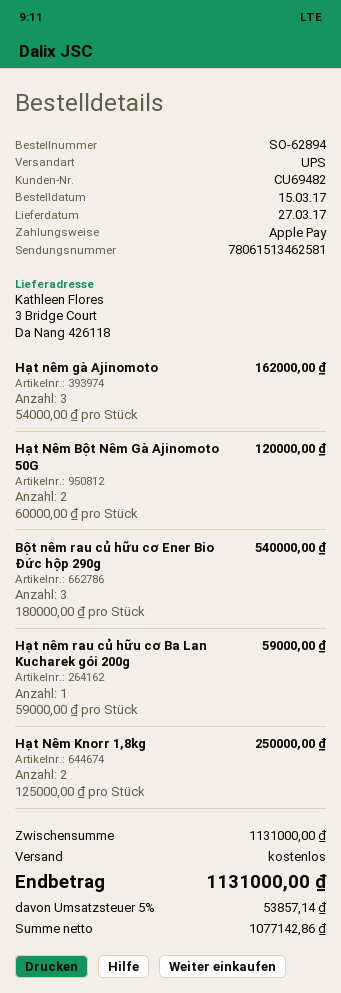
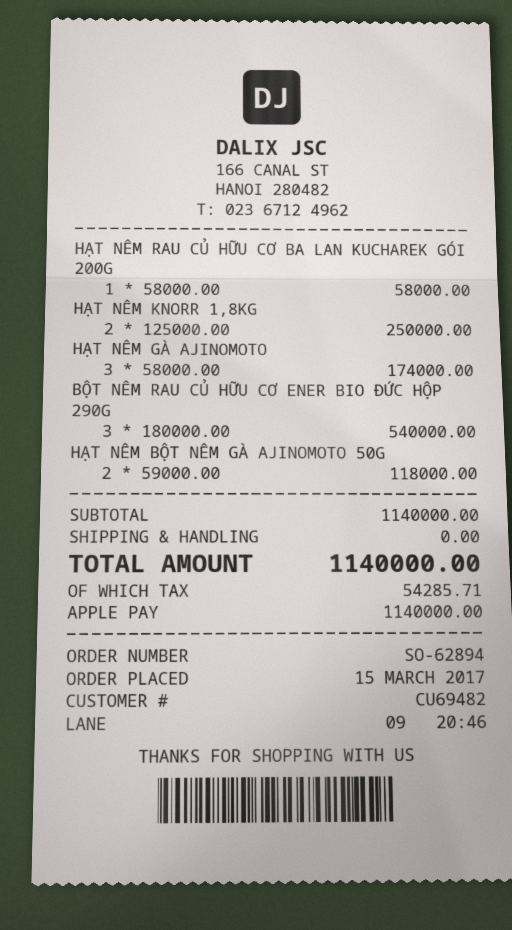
Hạt nêm gà Ajinomoto: 3 x 54000.00 = 162000.00 -> 3 x 58000.00 = 174000.00
Hạt Nêm Bột Nêm Gà Ajinomoto 50G: 2 x 60000.00 = 120000.00 -> 2 x 59000.00 = 118000.00
Hạt nêm rau củ hữu cơ Ba Lan Kucharek gói 200g: 1 x 59000.00 = 59000.00 -> 1 x 58000.00 = 58000.00
subtotal: 1131000.00 -> 1140000.00
tax: 53857.14 -> 54285.71
total: 1131000.00 -> 1140000.00

